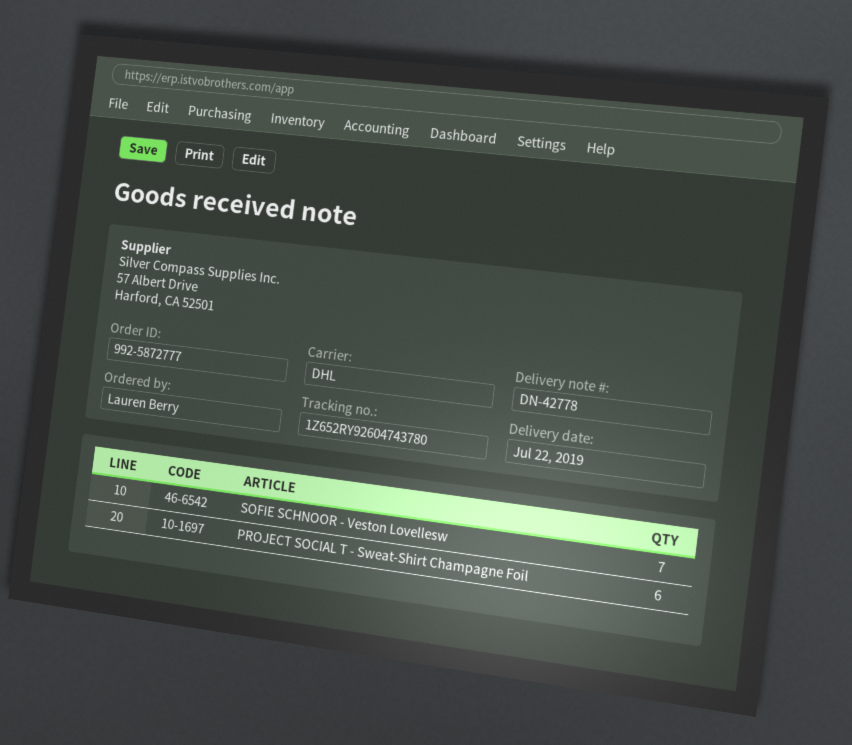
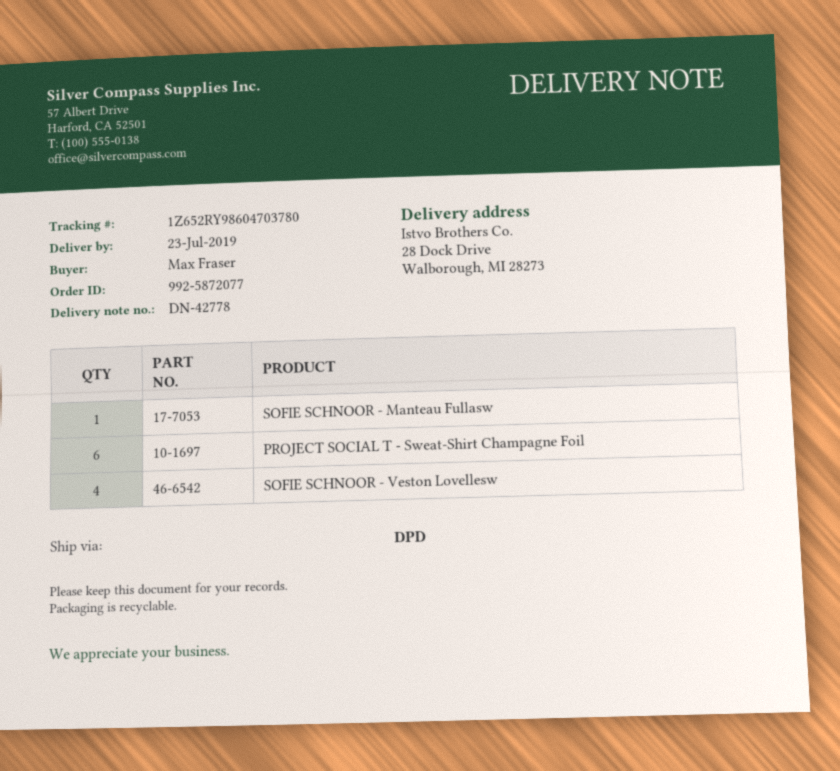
order number: 992-5872777 -> 992-5872077
delivery date: 2019-07-22 -> 2019-07-23
ordered by: Lauren Berry -> Max Fraser
shipping method: DHL -> DPD
tracking number: 1Z652RY92604743780 -> 1Z652RY98604703780
SOFIE SCHNOOR - Veston Lovellesw: 7 -> 4
SOFIE SCHNOOR - Manteau Fullasw: none -> 1

